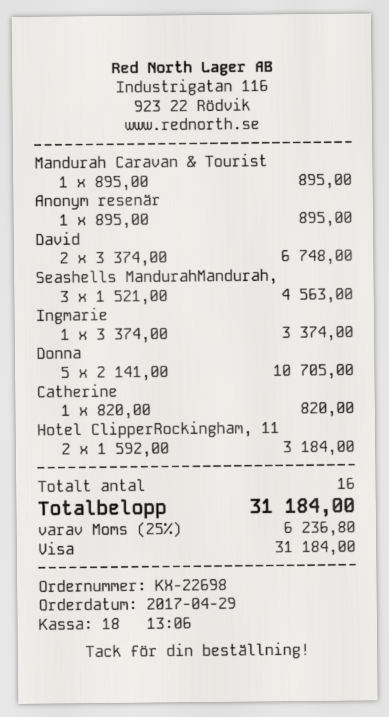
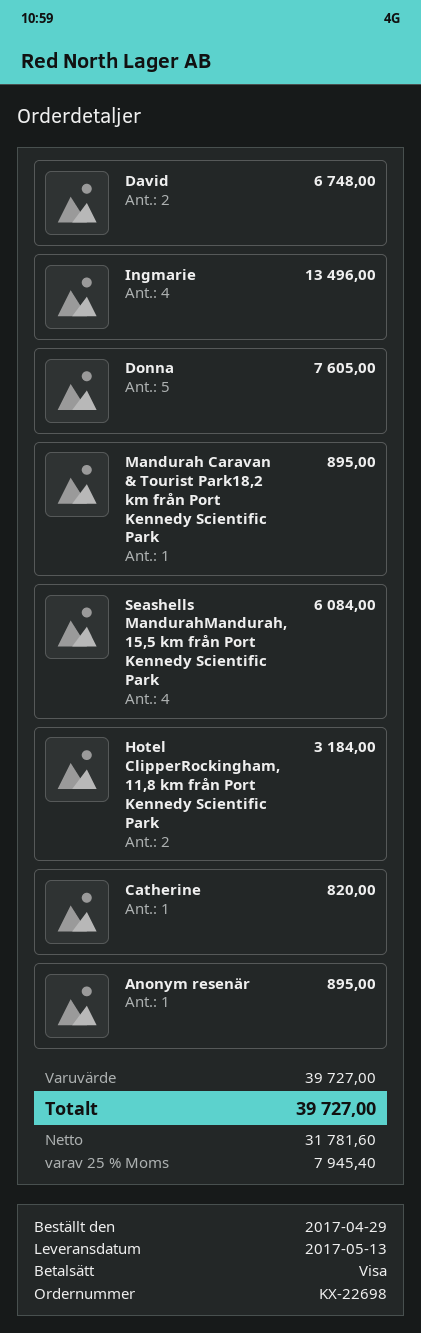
Seashells MandurahMandurah,: 3 for 4563.00 -> 4 for 6084.00
Ingmarie: 1 for 3374.00 -> 4 for 13496.00
Donna: 5 for 10705.00 -> 5 for 7605.00
tax: 25% = 6236.80 -> 25% = 7945.40
total: 31184.00 -> 39727.00

